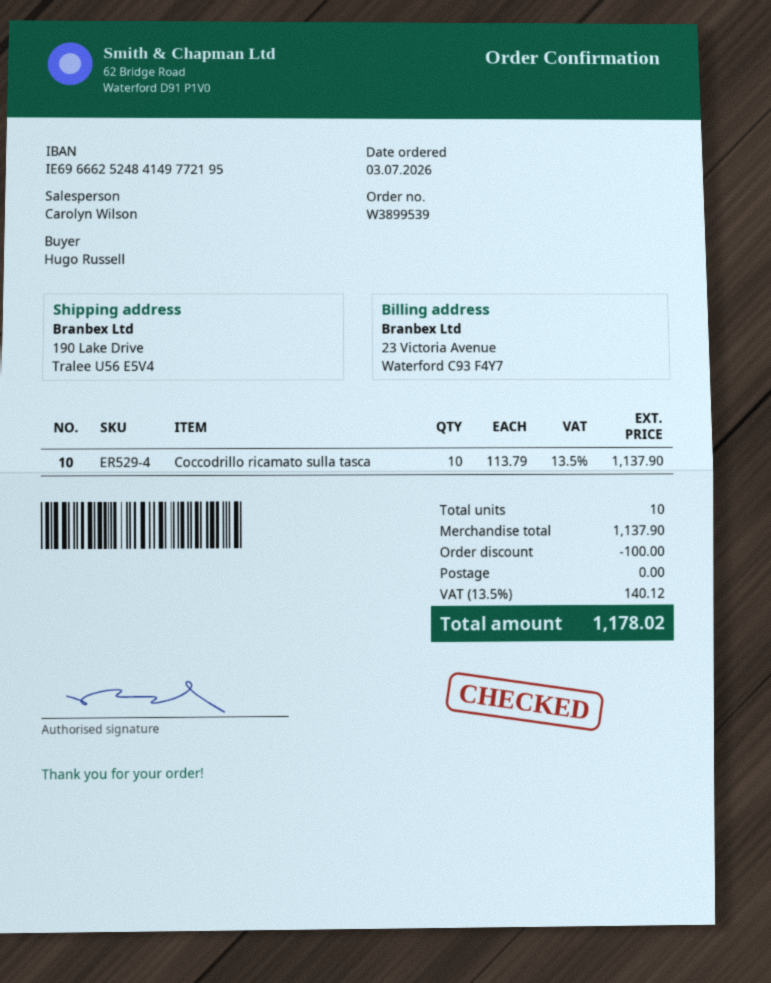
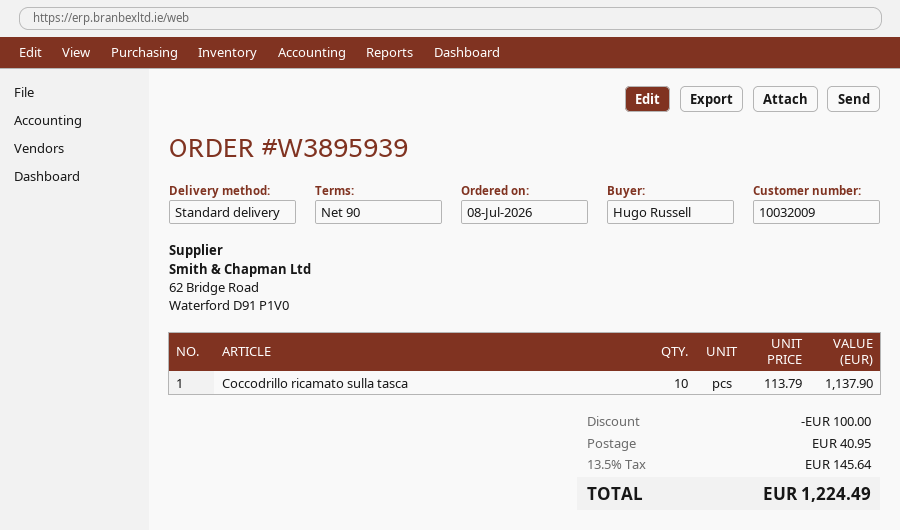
order number: W3899539 -> W3895939
order date: 2026-07-03 -> 2026-07-08
shipping: 0.00 -> 40.95
tax: 13.5% = 140.12 -> 13.5% = 145.64
total: 1178.02 -> 1224.49

